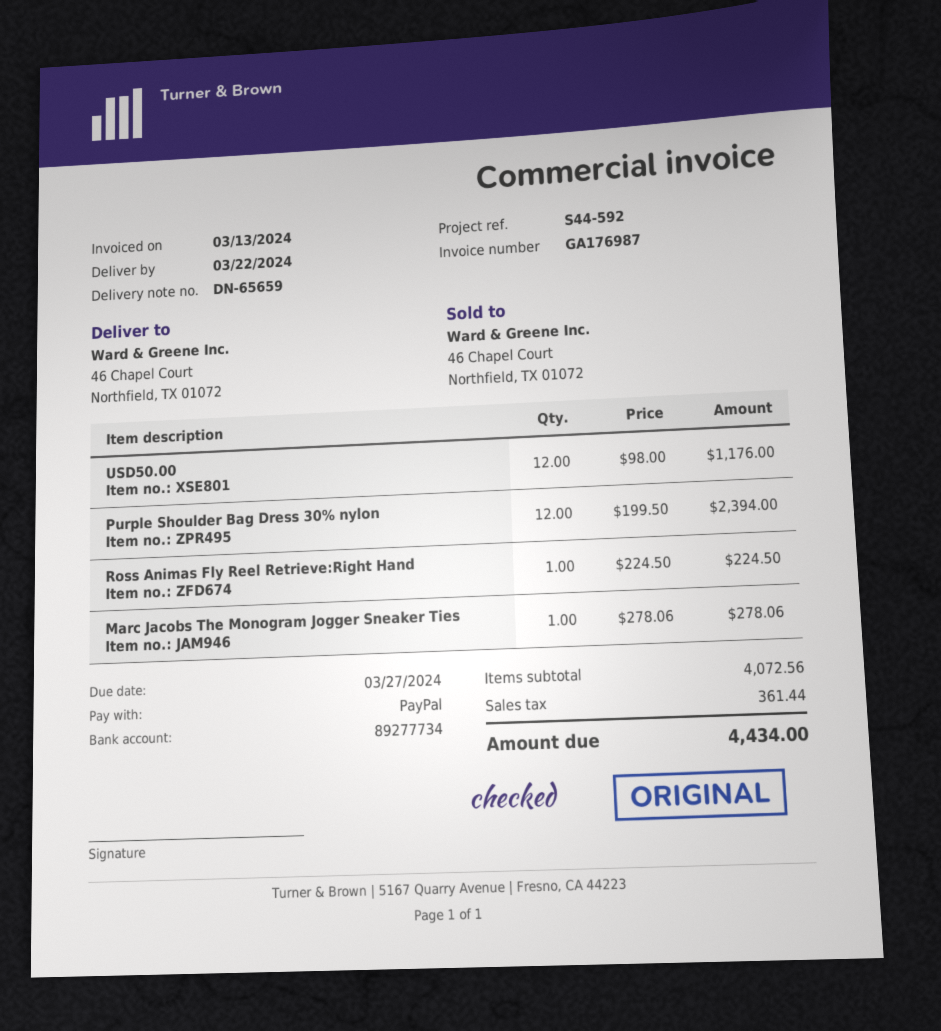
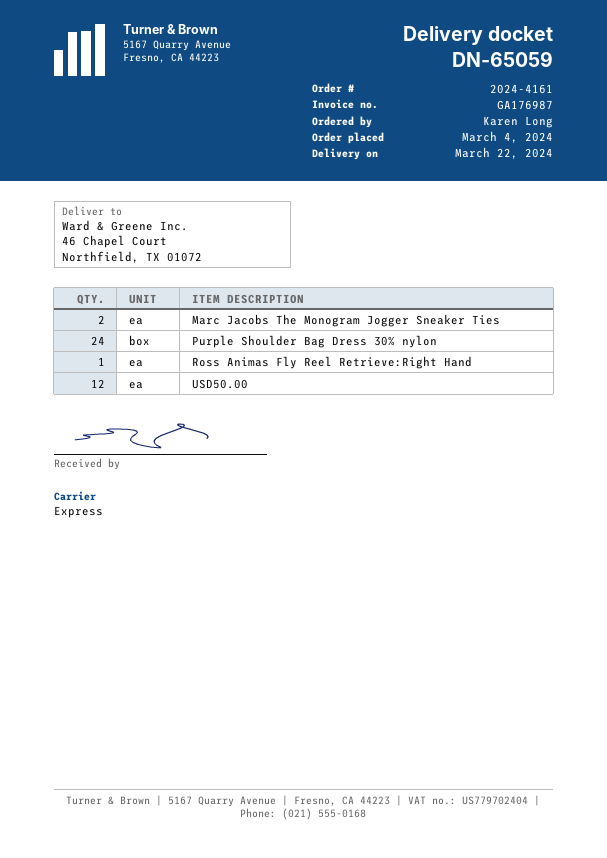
delivery note number: DN-65659 -> DN-65059
Purple Shoulder Bag Dress 30% nylon: 12 -> 24
Marc Jacobs The Monogram Jogger Sneaker Ties: 1 -> 2

